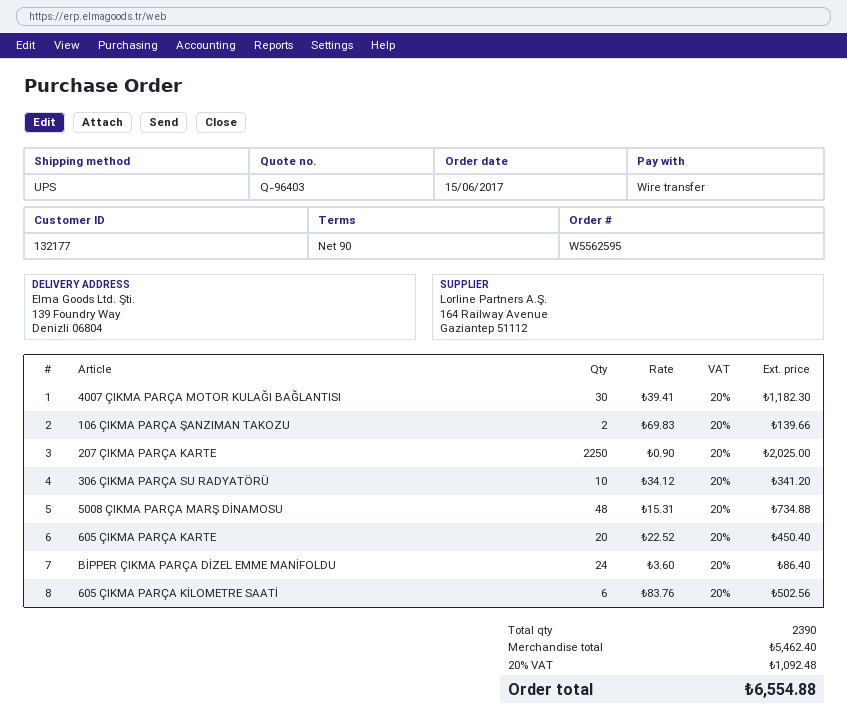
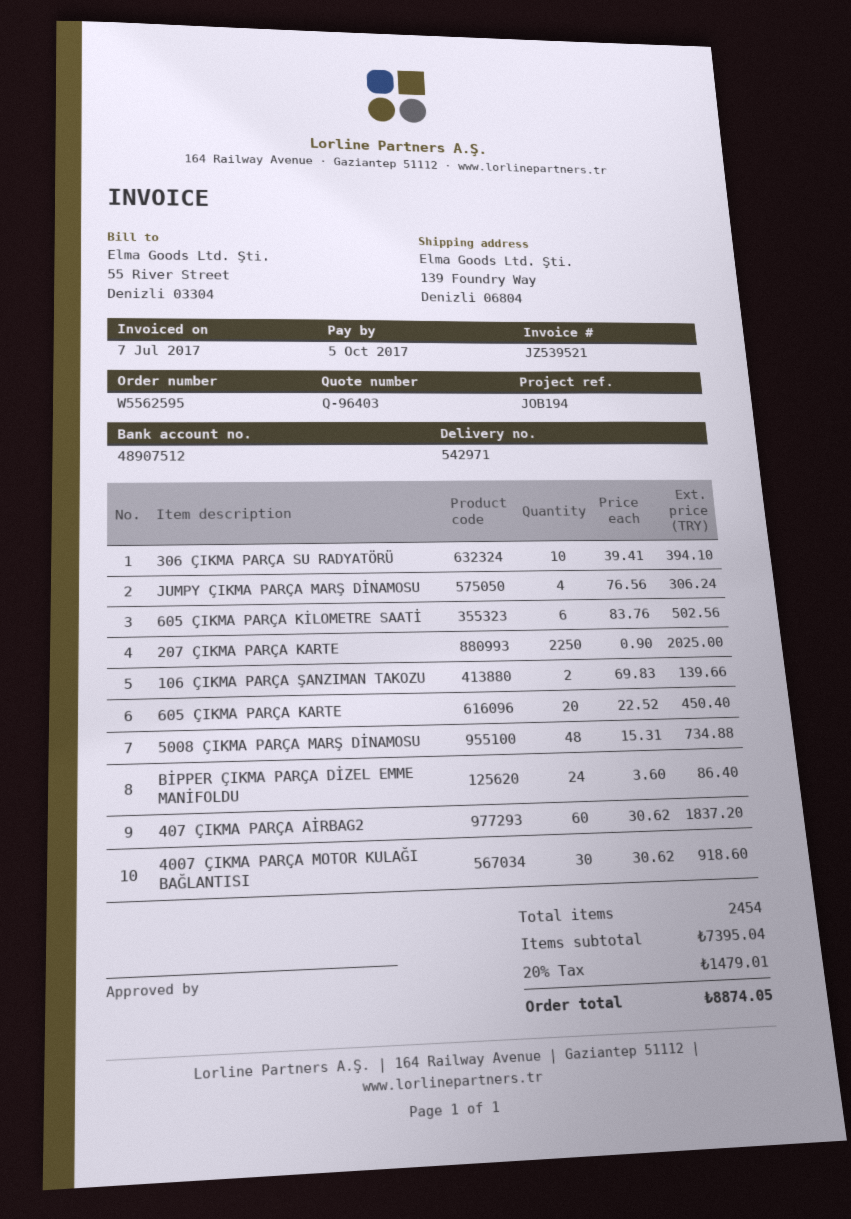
4007 ÇIKMA PARÇA MOTOR KULAĞI BAĞLANTISI: 30 x 39.41 = 1182.30 -> 30 x 30.62 = 918.60
306 ÇIKMA PARÇA SU RADYATÖRÜ: 10 x 34.12 = 341.20 -> 10 x 39.41 = 394.10
JUMPY ÇIKMA PARÇA MARŞ DİNAMOSU: none -> 4 x 76.56 = 306.24
407 ÇIKMA PARÇA AİRBAG2: none -> 60 x 30.62 = 1837.20
total quantity: 2390 -> 2454
subtotal: 5462.40 -> 7395.04
tax: 20% = 1092.48 -> 20% = 1479.01
total: 6554.88 -> 8874.05

